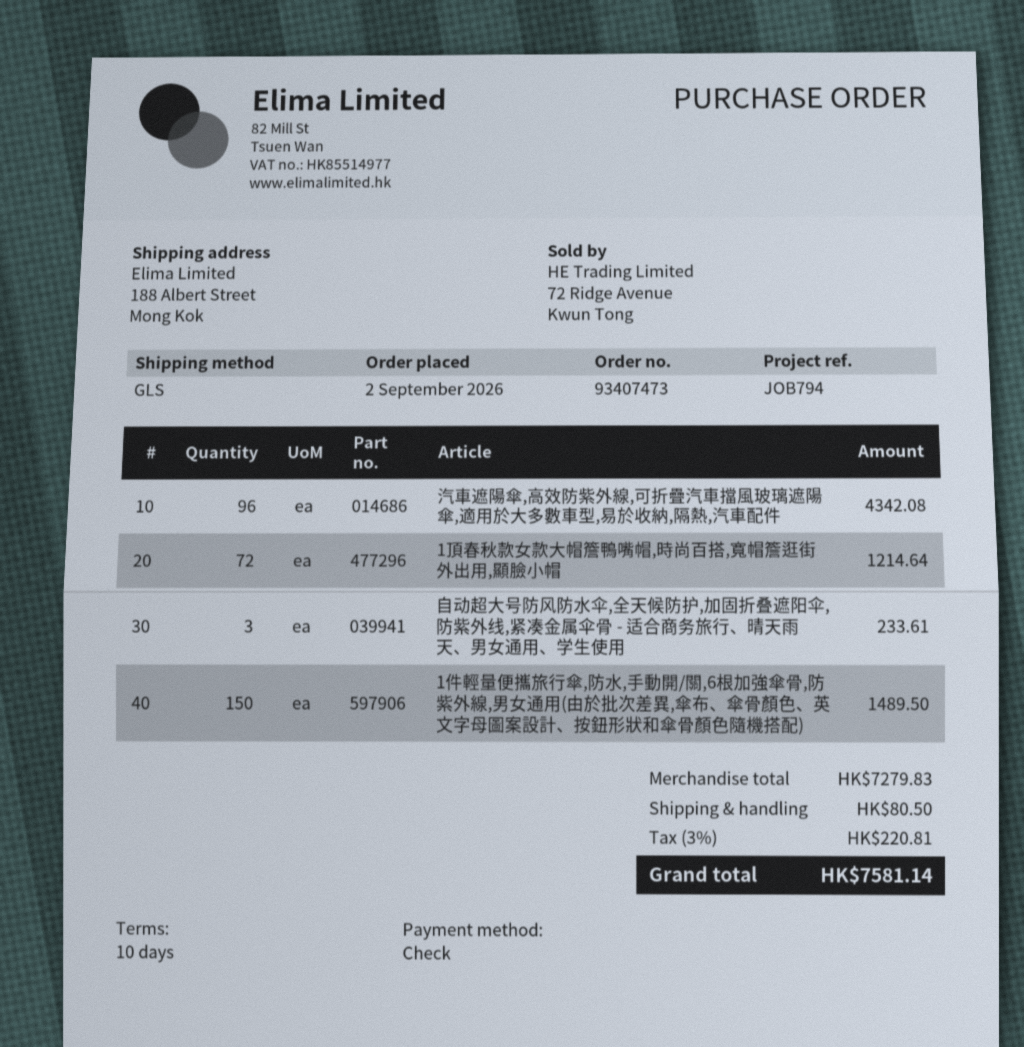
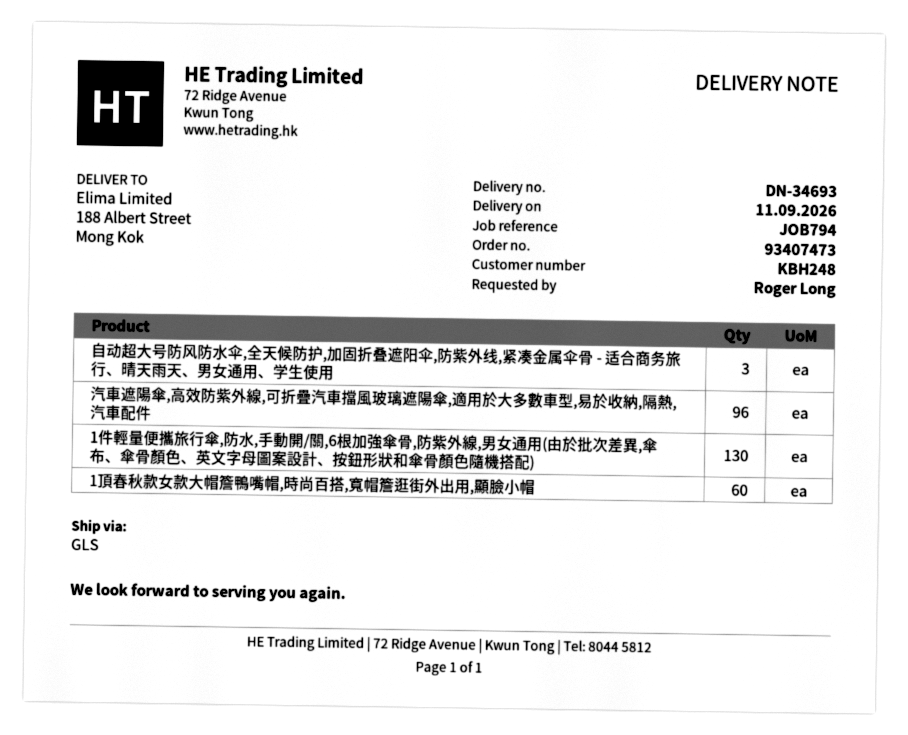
1頂春秋款女款大帽簷鴨嘴帽,時尚百搭,寬帽簷逛街外出用,顯臉小帽: 72 -> 60
1件輕量便攜旅行傘,防水,手動開/關,6根加強傘骨,防紫外線,男女通用(由於批次差異,傘布、傘骨顏色、英文字母圖案設計、按鈕形狀和傘骨顏色隨機搭配): 150 -> 130

